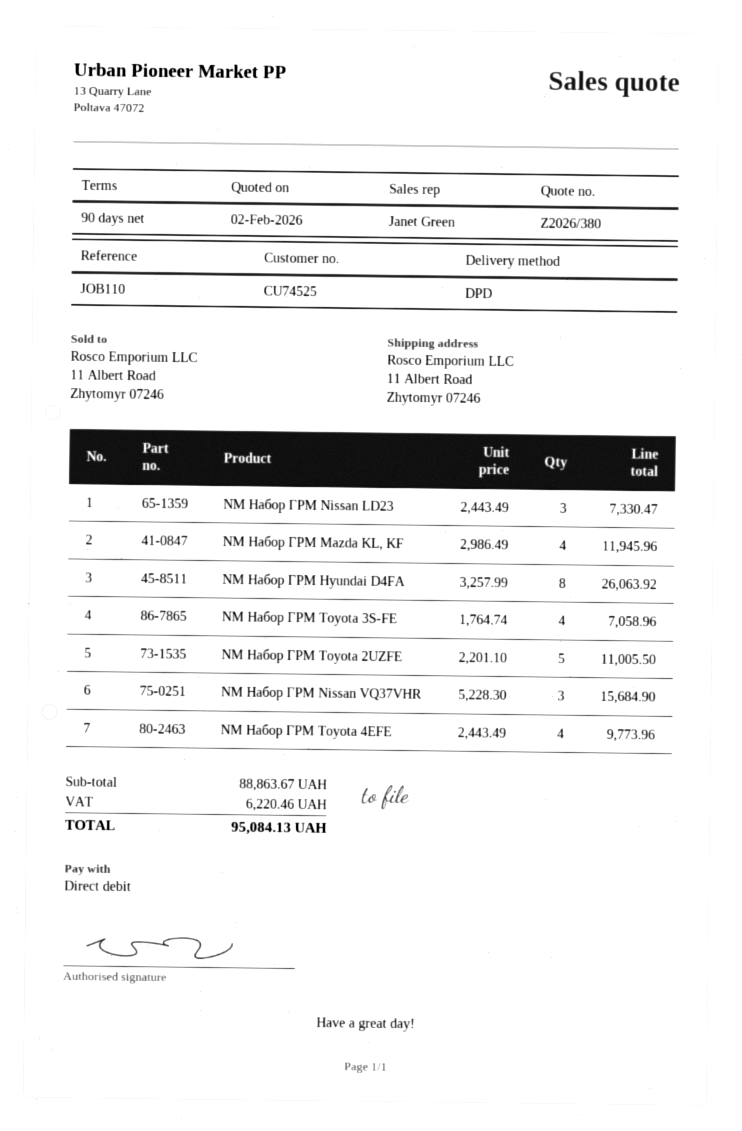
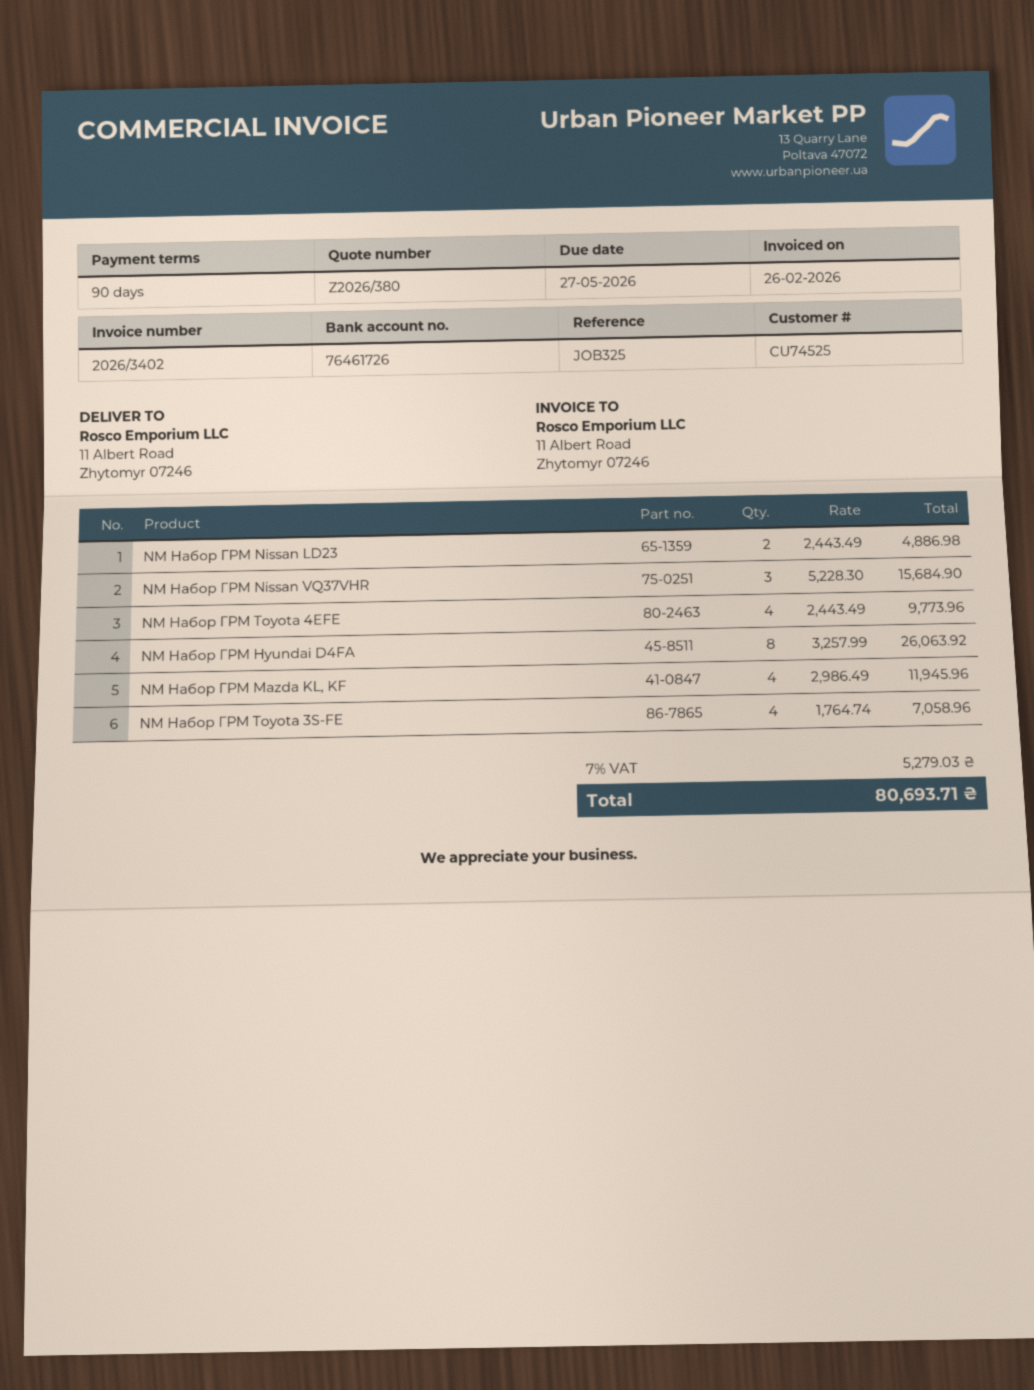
reference: JOB110 -> JOB325
NM Набор ГРМ Nissan LD23: 3 x 2443.49 = 7330.47 -> 2 x 2443.49 = 4886.98
NM Набор ГРМ Toyota 2UZFE: 5 x 2201.10 = 11005.50 -> none
tax: 6220.46 -> 5279.03
total: 95084.13 -> 80693.71

